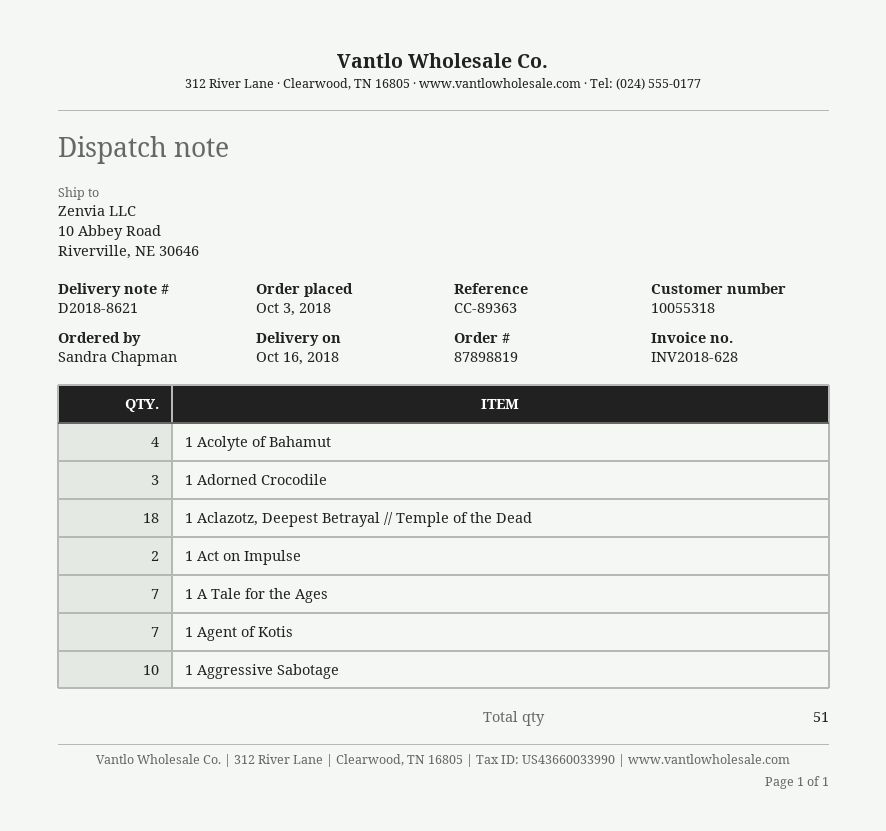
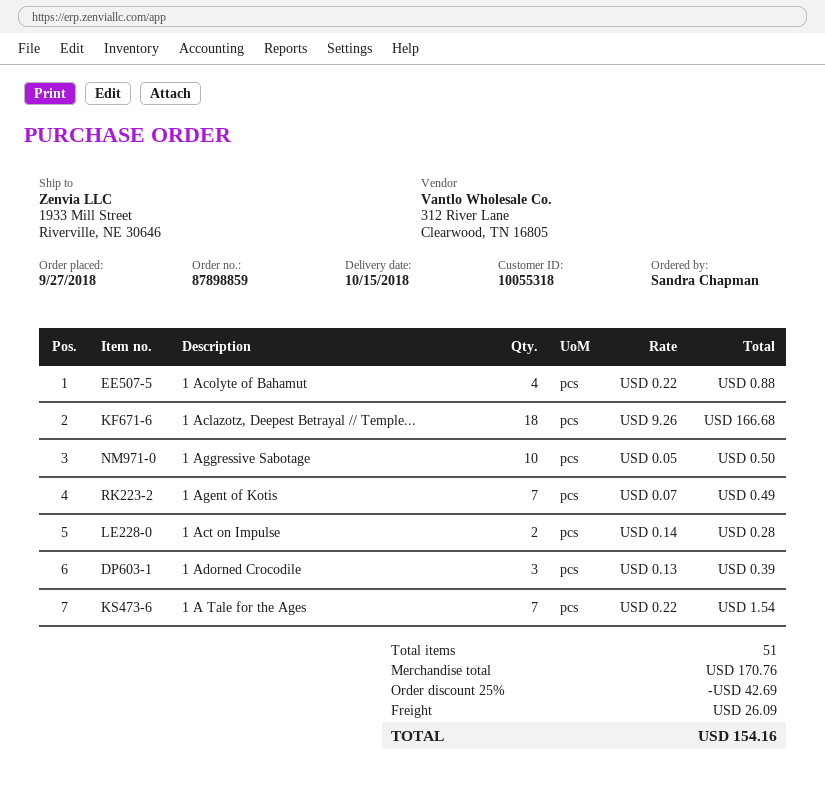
order number: 87898819 -> 87898859
order date: 2018-10-03 -> 2018-09-27
delivery date: 2018-10-16 -> 2018-10-15
ship to: 10 Abbey Road, Riverville, NE 30646 -> 1933 Mill Street, Riverville, NE 30646

